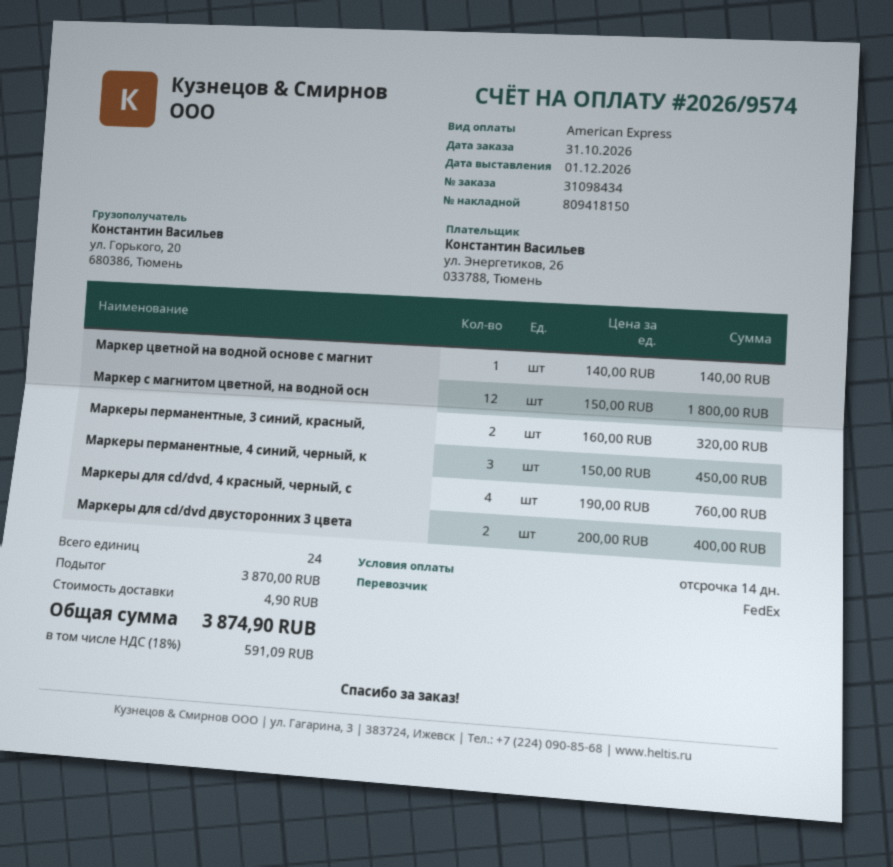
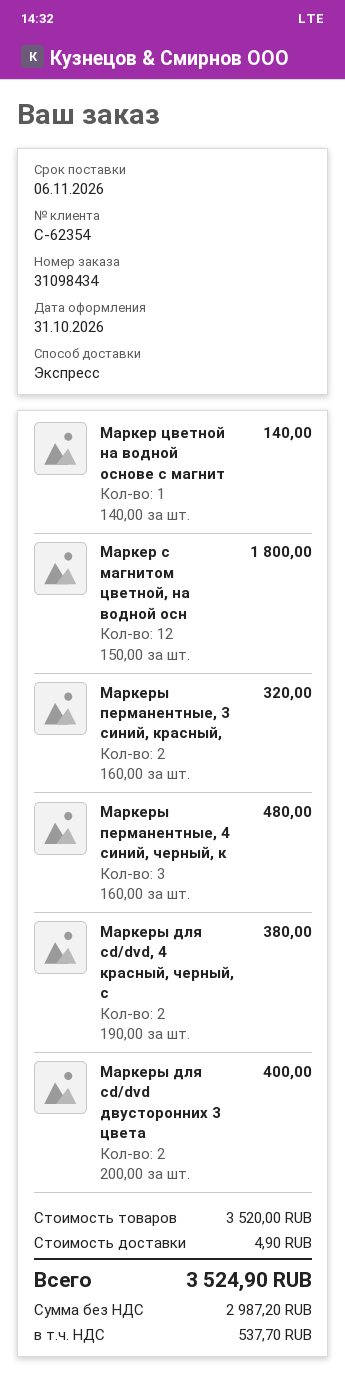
shipping method: FedEx -> express
Маркеры перманентные, 4 синий, черный, к: 3 x 150.00 = 450.00 -> 3 x 160.00 = 480.00
Маркеры для cd/dvd, 4 красный, черный, с: 4 x 190.00 = 760.00 -> 2 x 190.00 = 380.00
subtotal: 3870.00 -> 3520.00
tax: 591.09 -> 537.70
total: 3874.90 -> 3524.90

